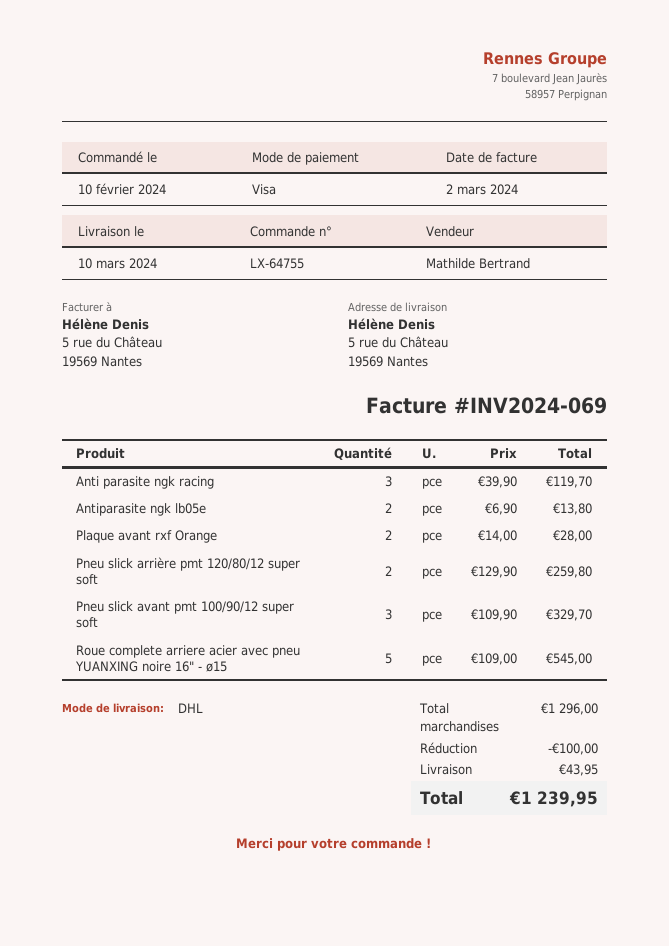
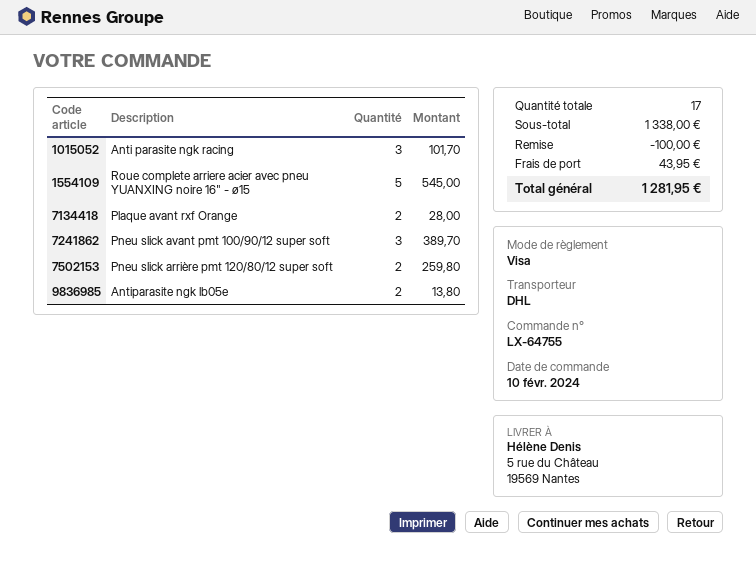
Anti parasite ngk racing: 3 for 119.70 -> 3 for 101.70
Pneu slick avant pmt 100/90/12 super soft: 3 for 329.70 -> 3 for 389.70
subtotal: 1296.00 -> 1338.00
total: 1239.95 -> 1281.95

